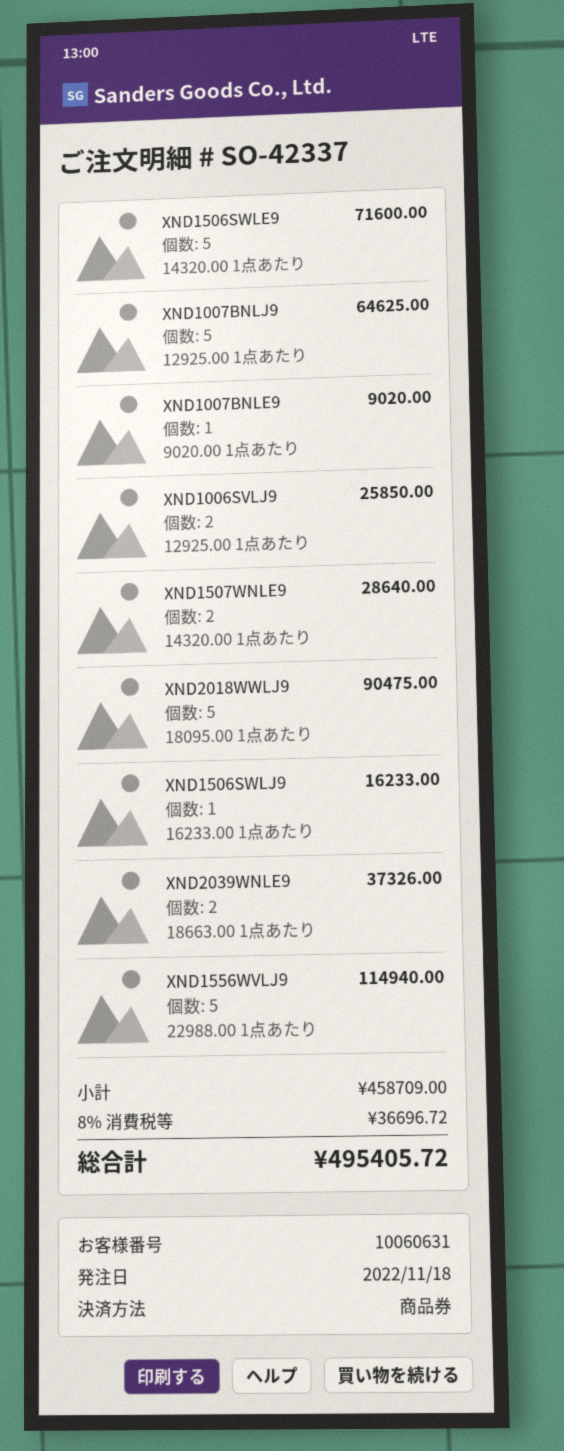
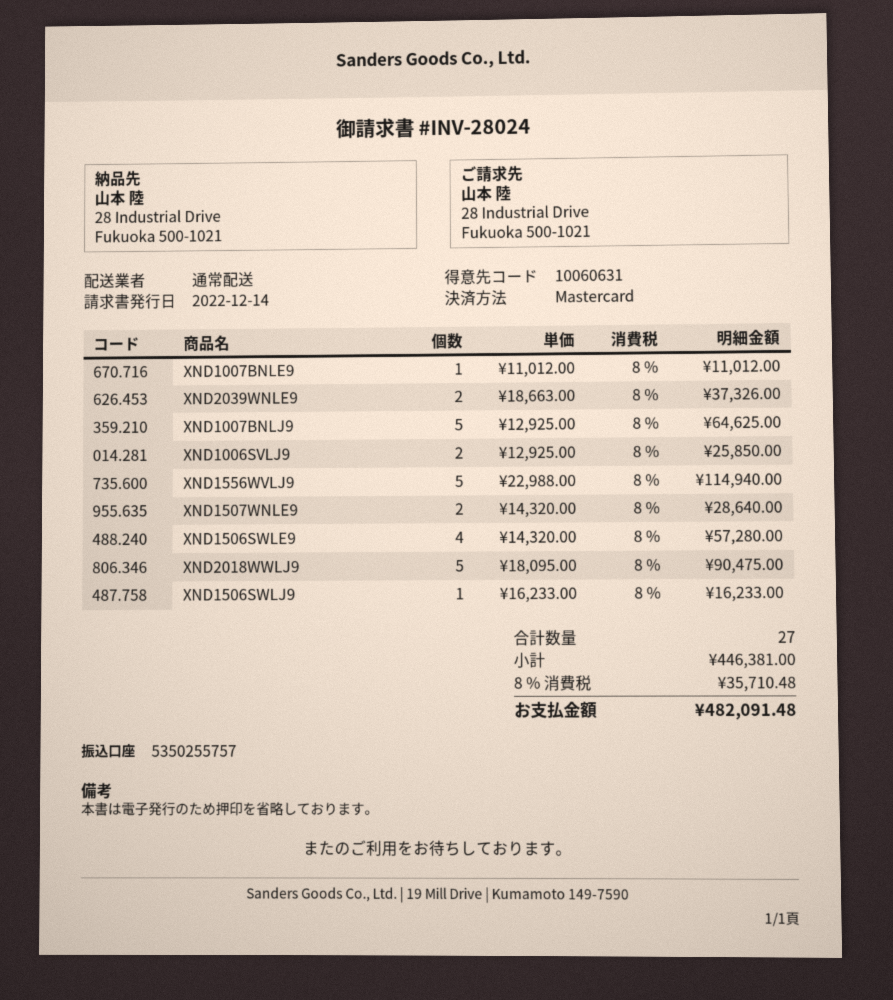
payment method: gift card -> Mastercard
XND1506SWLE9: 5 x 14320.00 = 71600.00 -> 4 x 14320.00 = 57280.00
XND1007BNLE9: 1 x 9020.00 = 9020.00 -> 1 x 11012.00 = 11012.00
subtotal: 458709.00 -> 446381.00
tax: 8% = 36696.72 -> 8% = 35710.48
total: 495405.72 -> 482091.48

